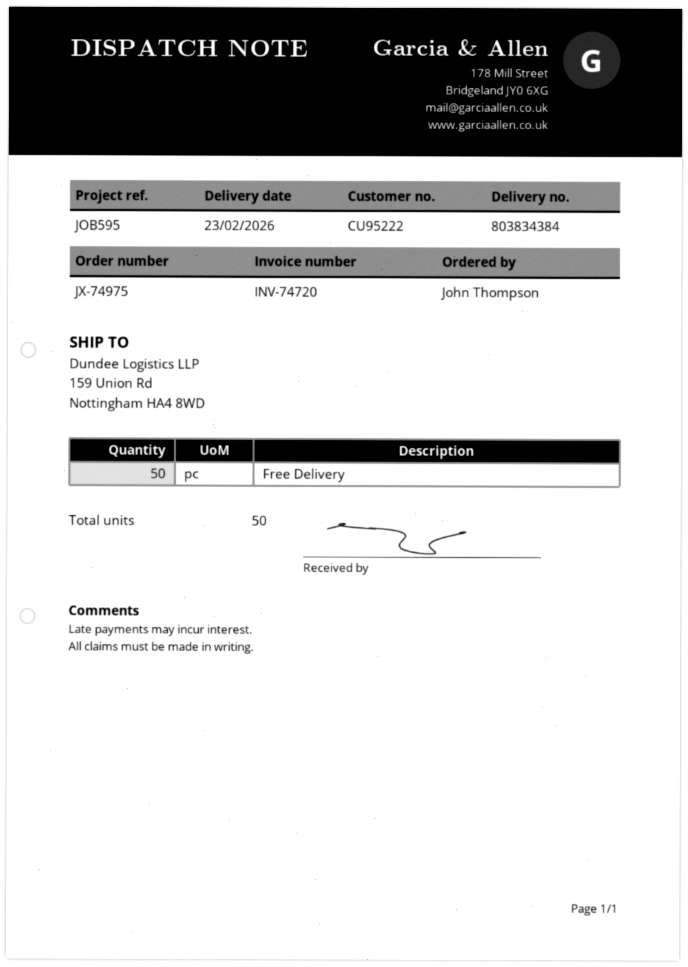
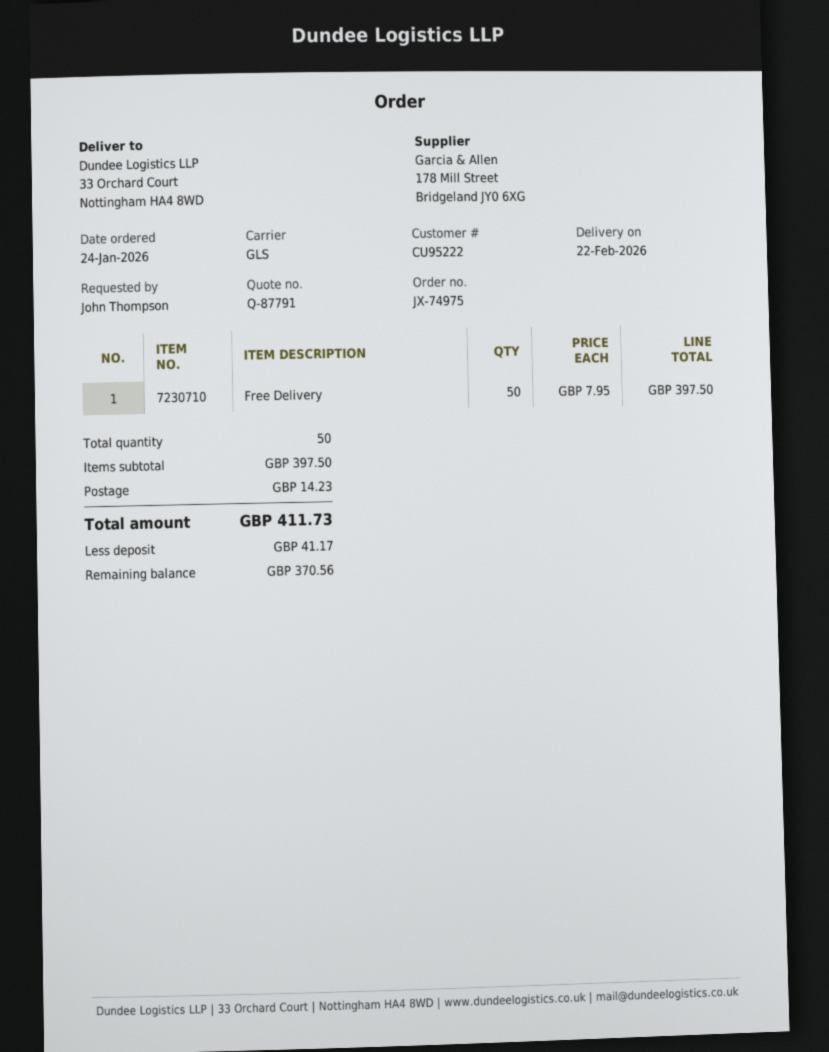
delivery date: 2026-02-23 -> 2026-02-22
ship to: 159 Union Rd, Nottingham HA4 8WD -> 33 Orchard Court, Nottingham HA4 8WD

